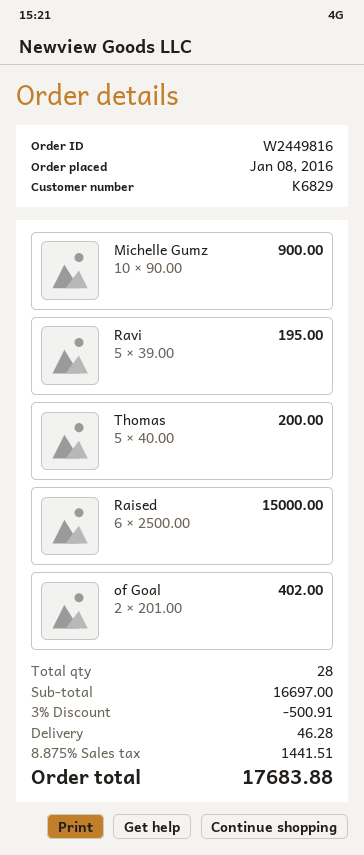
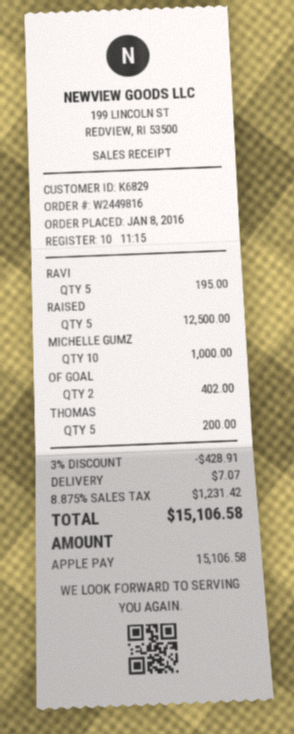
Michelle Gumz: 10 for 900.00 -> 10 for 1000.00
Raised: 6 for 15000.00 -> 5 for 12500.00
discount: 3% = 500.91 -> 3% = 428.91
shipping: 46.28 -> 7.07
tax: 8.875% = 1441.51 -> 8.875% = 1231.42
total: 17683.88 -> 15106.58

